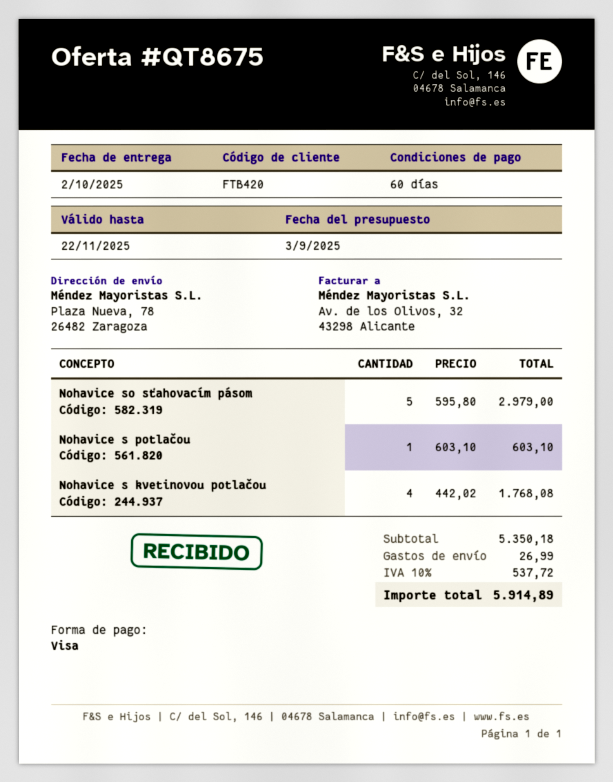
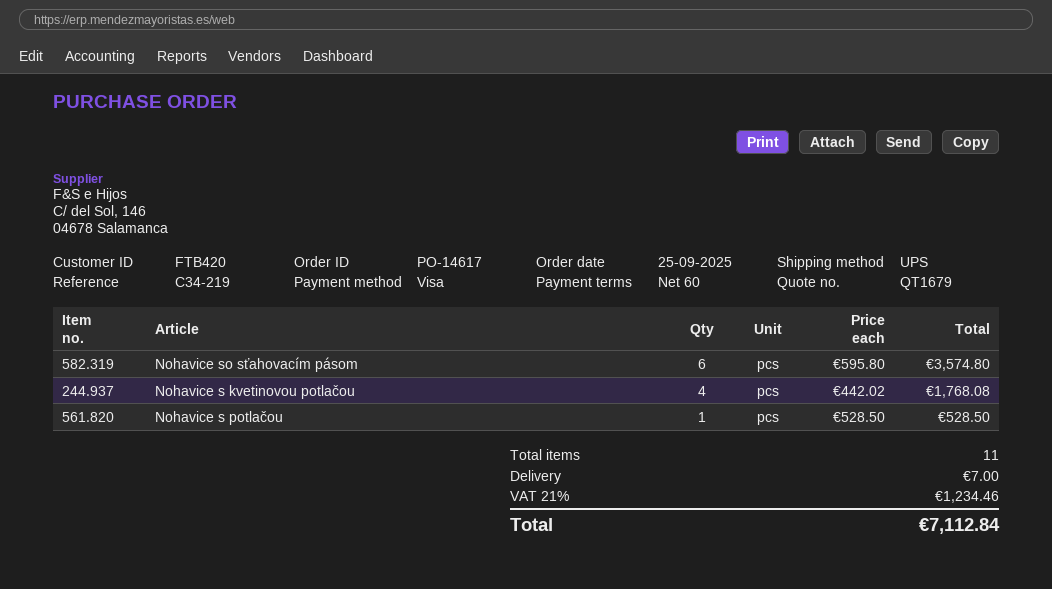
quote number: QT8675 -> QT1679
Nohavice so sťahovacím pásom: 5 x 595.80 = 2979.00 -> 6 x 595.80 = 3574.80
Nohavice s potlačou: 1 x 603.10 = 603.10 -> 1 x 528.50 = 528.50
shipping: 26.99 -> 7.00
tax: 10% = 537.72 -> 21% = 1234.46
total: 5914.89 -> 7112.84

